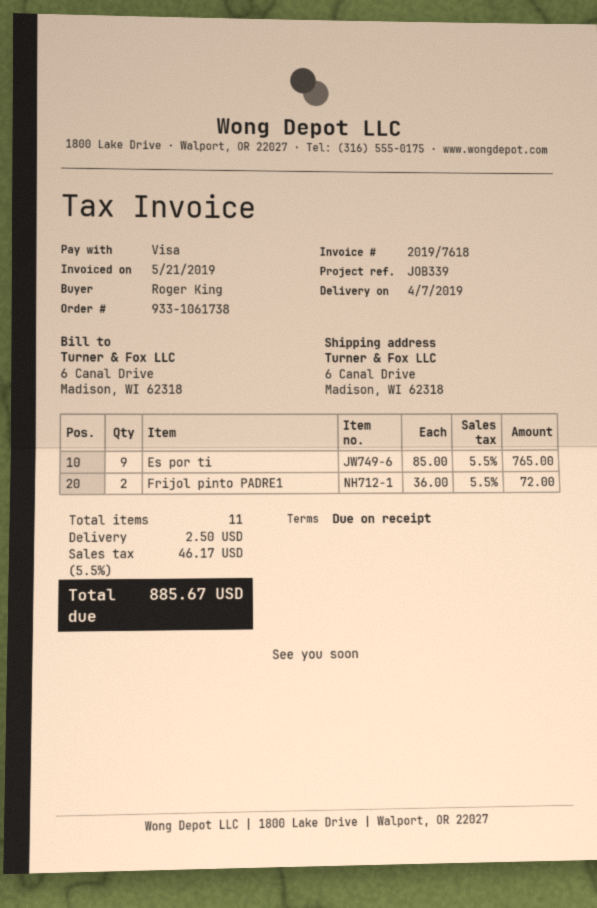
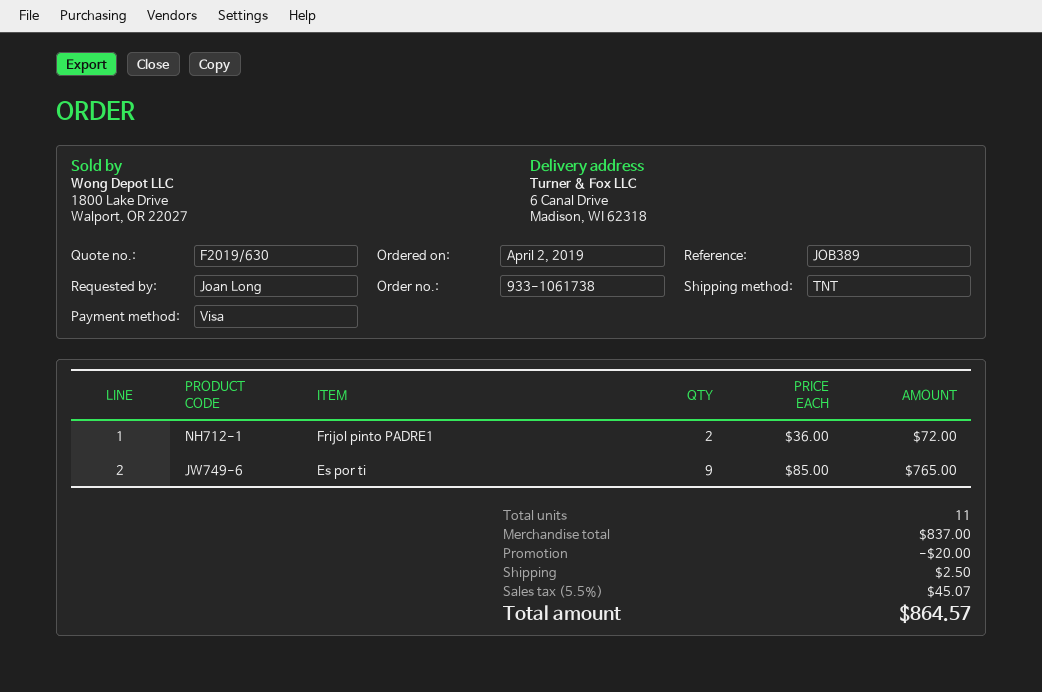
reference: JOB339 -> JOB389
ordered by: Roger King -> Joan Long
discount: none -> 20.00
tax: 5.5% = 46.17 -> 5.5% = 45.07
total: 885.67 -> 864.57

